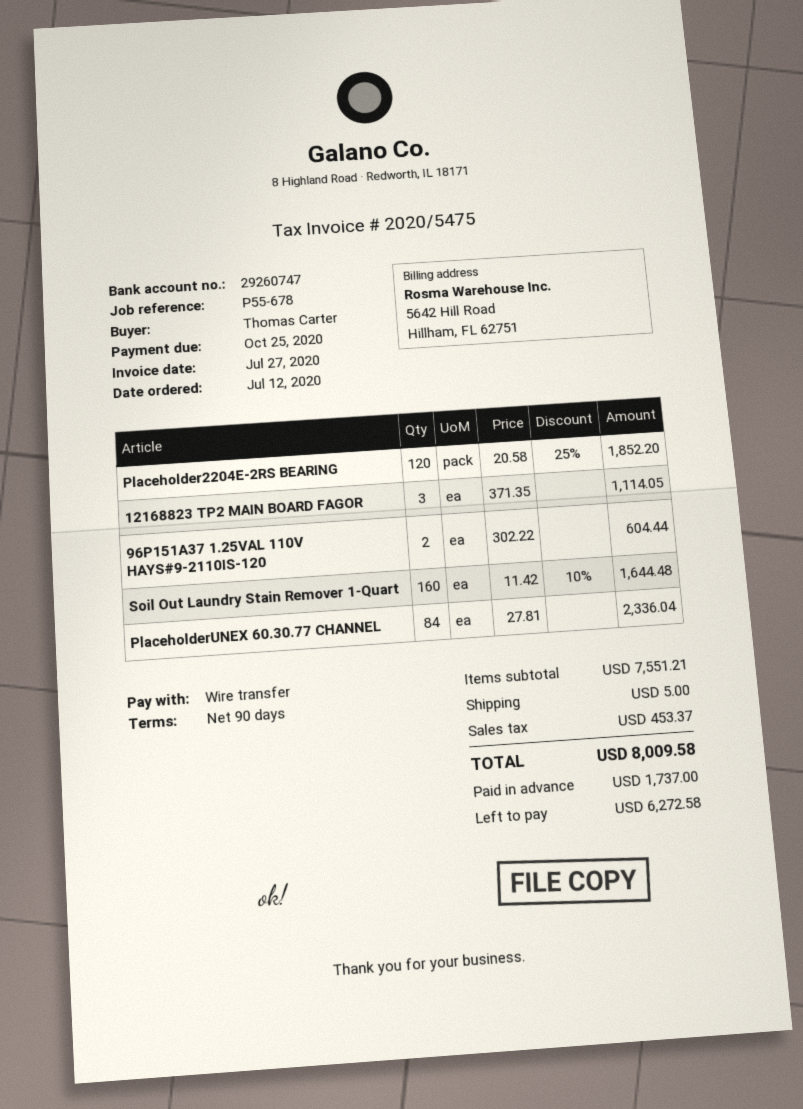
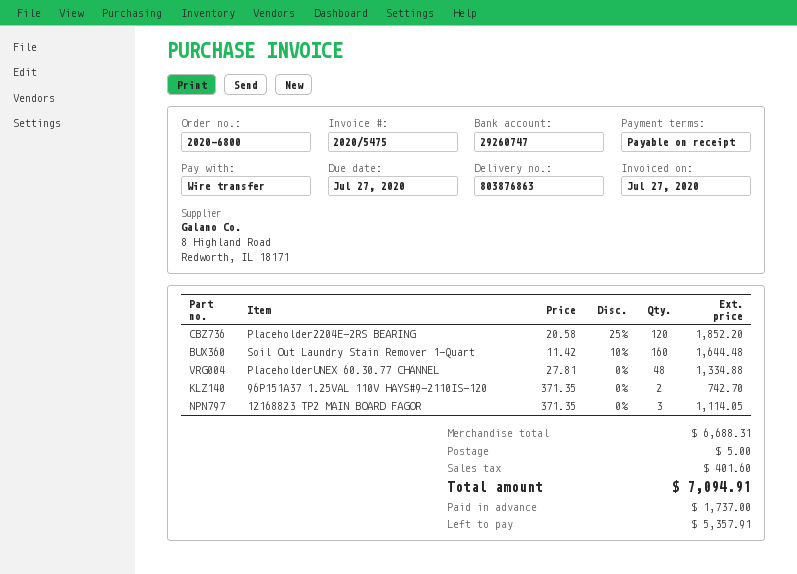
payment terms: 90 days -> on receipt
due date: 2020-10-25 -> 2020-07-27
96P151A37 1.25VAL 110V HAYS#9-2110IS-120: 2 x 302.22 = 604.44 -> 2 x 371.35 = 742.70
PlaceholderUNEX 60.30.77 CHANNEL: 84 x 27.81 = 2336.04 -> 48 x 27.81 = 1334.88
subtotal: 7551.21 -> 6688.31
tax: 453.37 -> 401.60
total: 8009.58 -> 7094.91
balance: 6272.58 -> 5357.91

